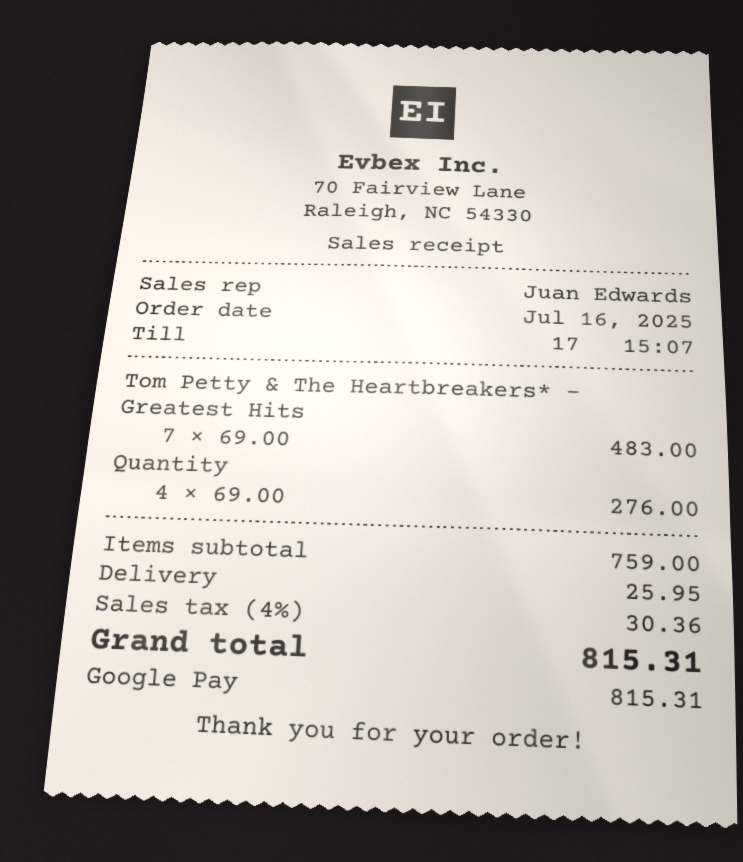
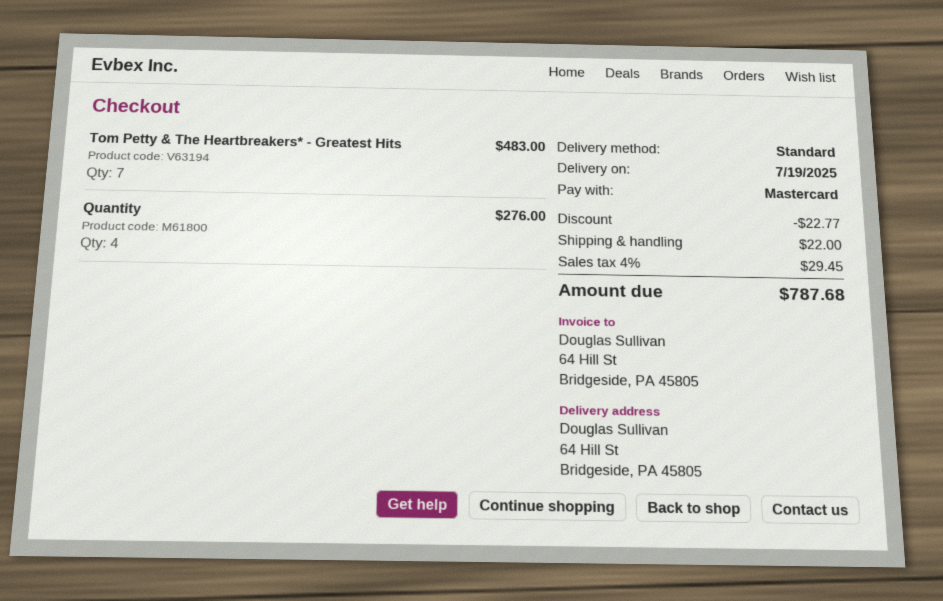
payment method: Google Pay -> Mastercard
discount: none -> 22.77
shipping: 25.95 -> 22.00
tax: 4% = 30.36 -> 4% = 29.45
total: 815.31 -> 787.68

